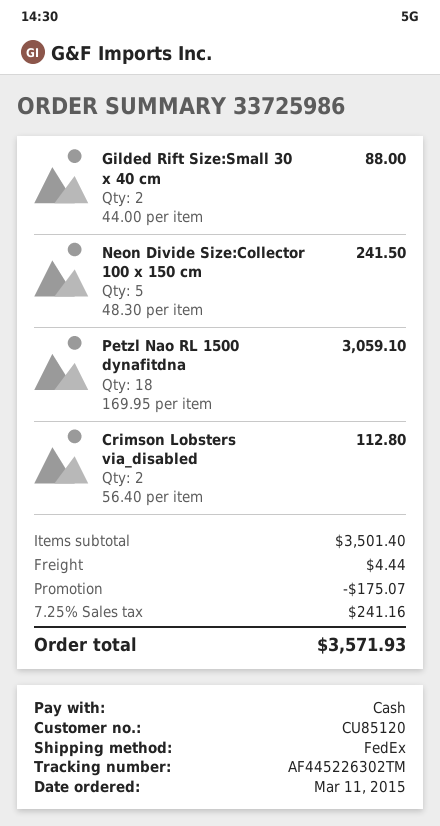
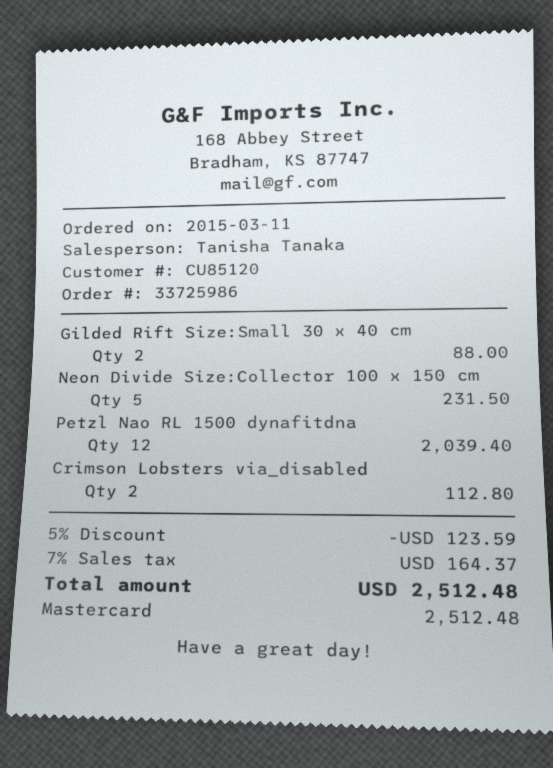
payment method: cash -> Mastercard
Neon Divide Size:Collector 100 x 150 cm: 5 for 241.50 -> 5 for 231.50
Petzl Nao RL 1500 dynafitdna: 18 for 3059.10 -> 12 for 2039.40
discount: 175.07 -> 123.59
shipping: 4.44 -> none
tax: 7.25% = 241.16 -> 7% = 164.37
total: 3571.93 -> 2512.48

